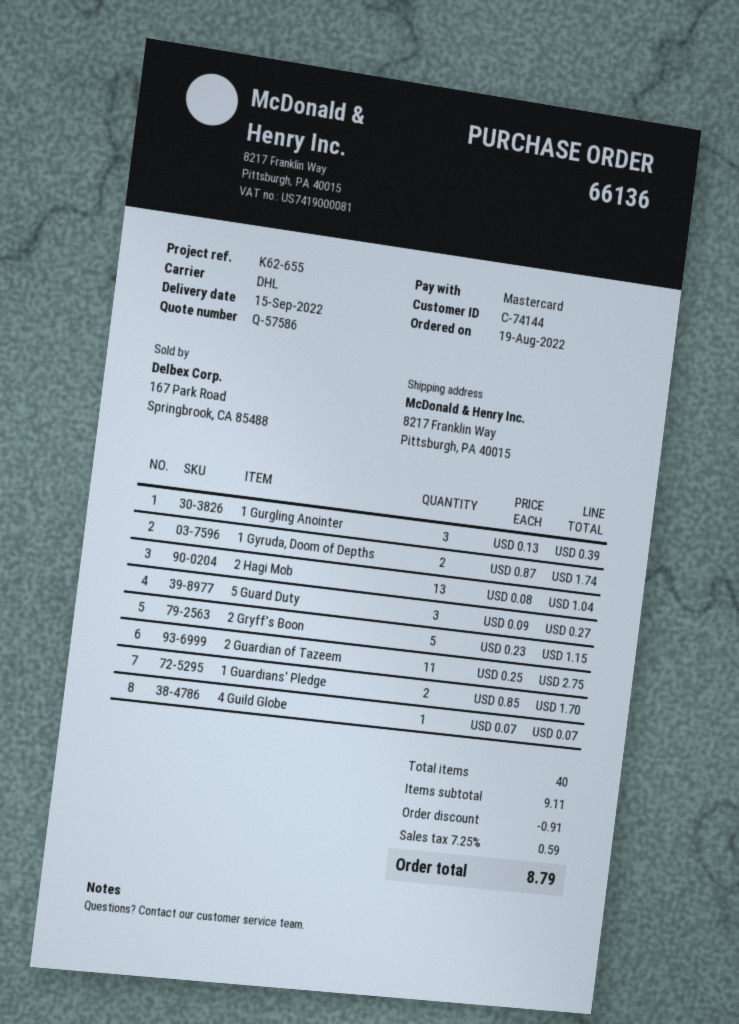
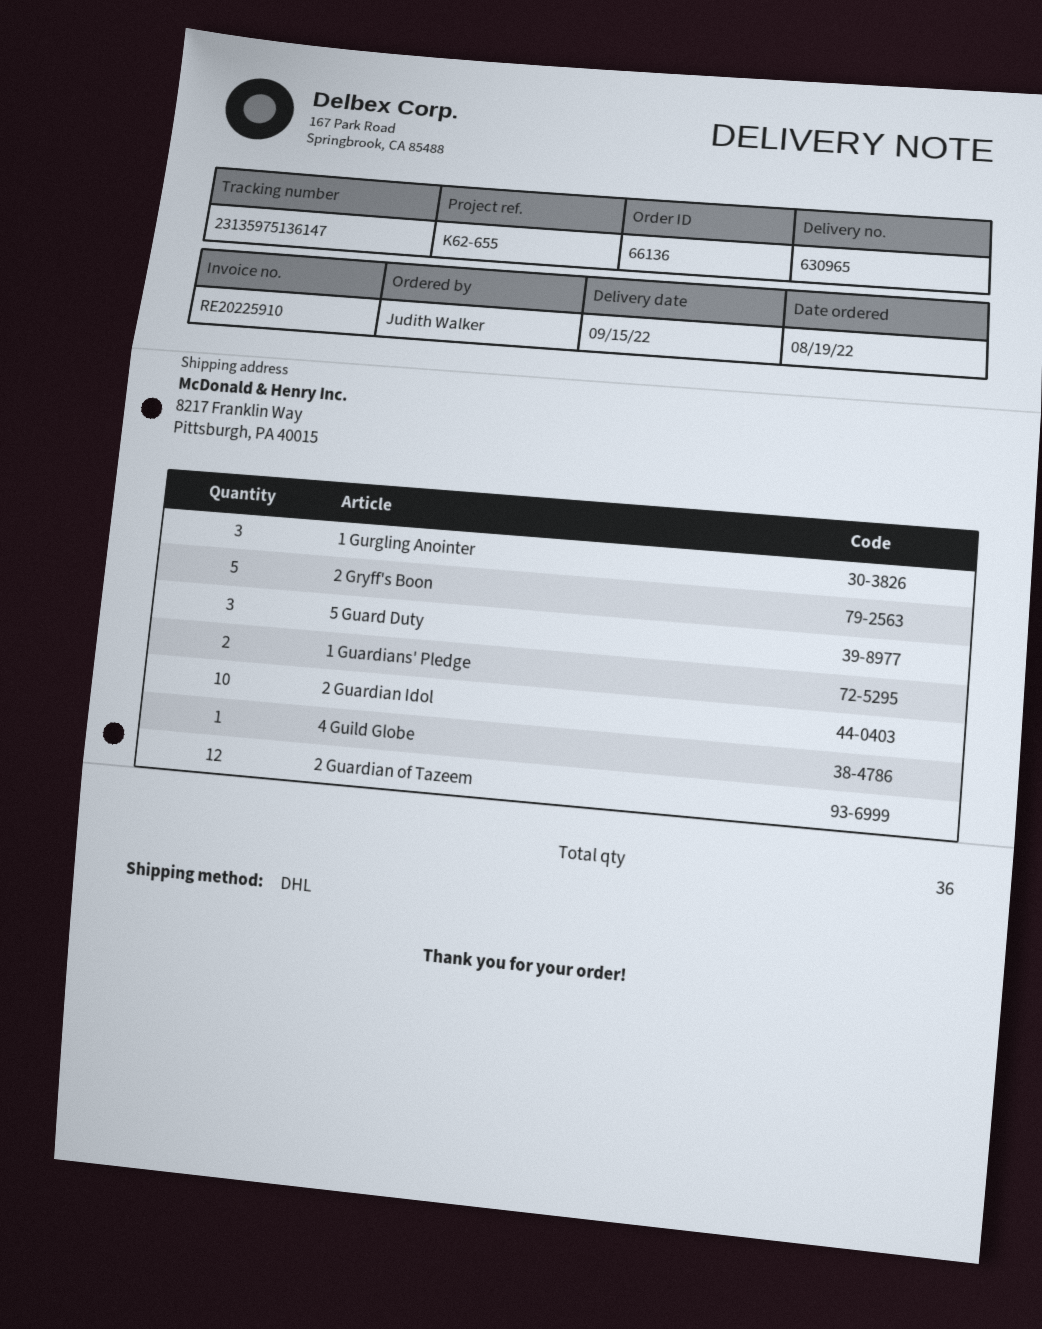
1 Gyruda, Doom of Depths: 2 -> none
2 Hagi Mob: 13 -> none
2 Guardian of Tazeem: 11 -> 12
2 Guardian Idol: none -> 10
total quantity: 40 -> 36

